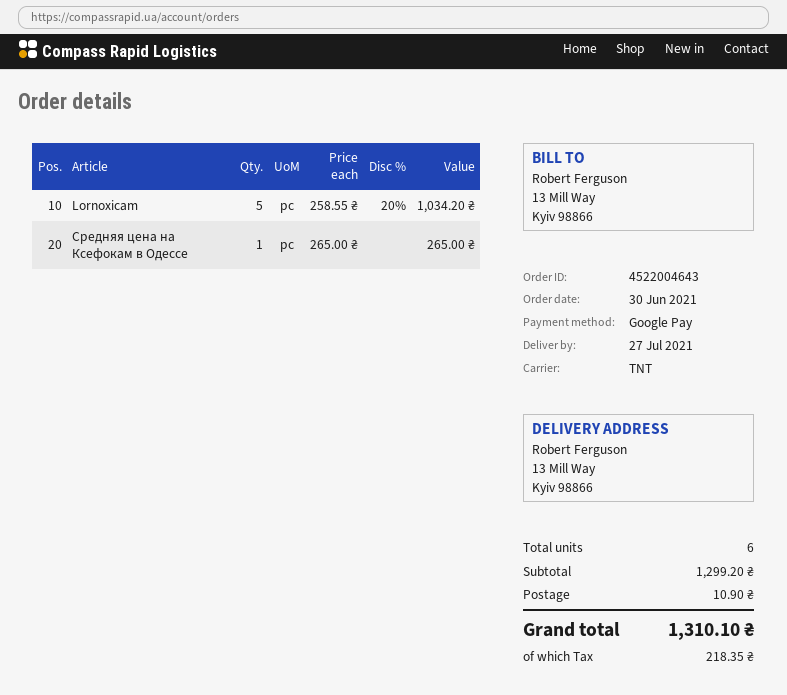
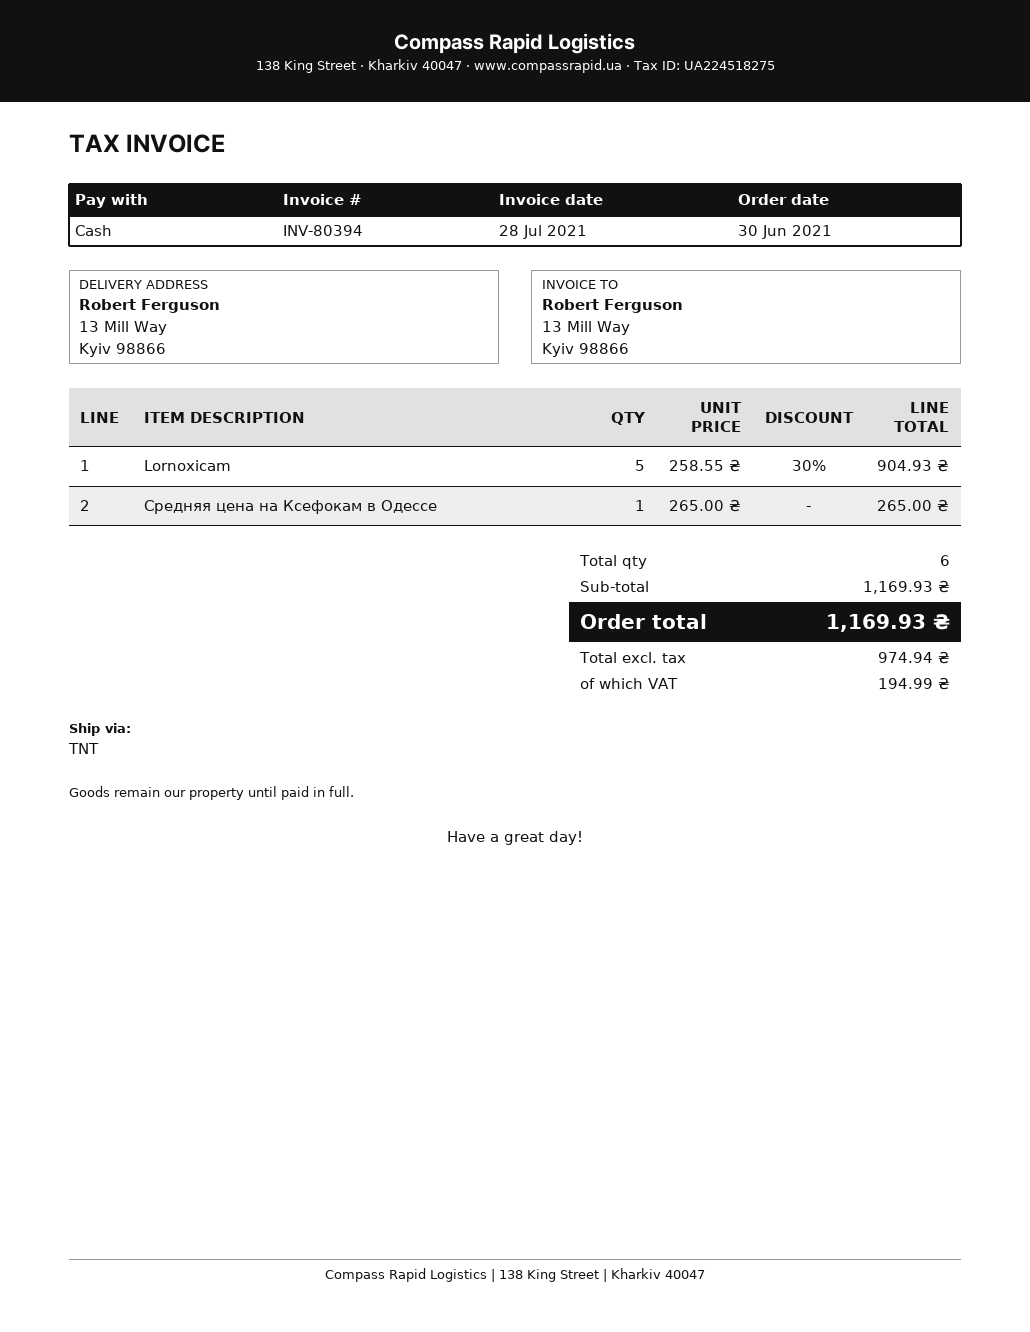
payment method: Google Pay -> cash
Lornoxicam: 5 x 258.55 - 20% = 1034.20 -> 5 x 258.55 - 30% = 904.93
subtotal: 1299.20 -> 1169.93
shipping: 10.90 -> none
tax: 218.35 -> 194.99
total: 1310.10 -> 1169.93

